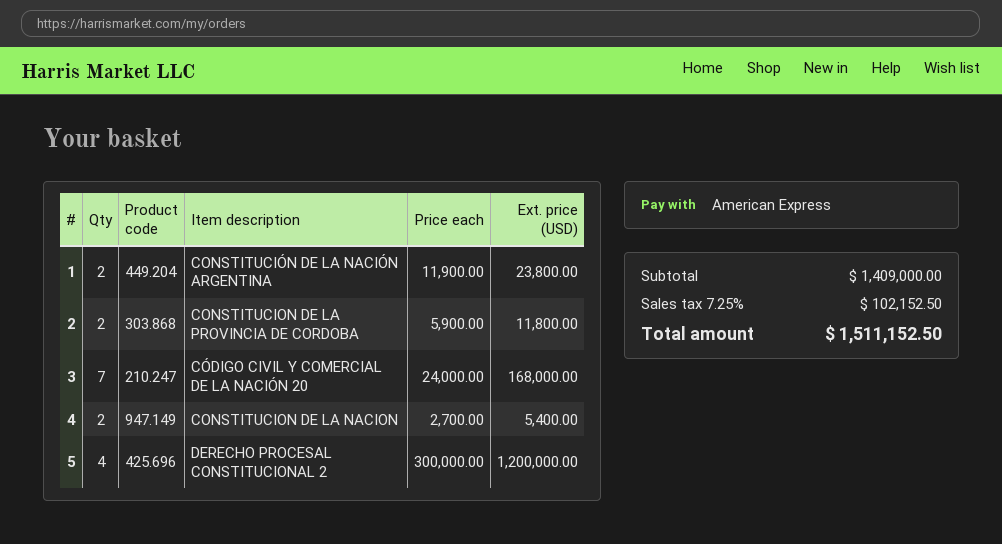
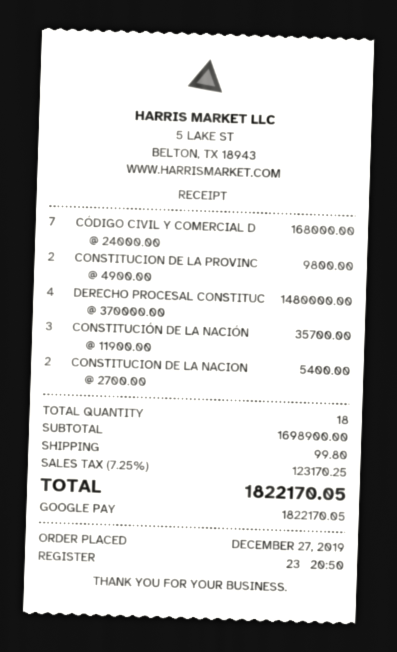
payment method: American Express -> Google Pay
CONSTITUCIÓN DE LA NACIÓN ARGENTINA: 2 x 11900.00 = 23800.00 -> 3 x 11900.00 = 35700.00
CONSTITUCION DE LA PROVINCIA DE CORDOBA: 2 x 5900.00 = 11800.00 -> 2 x 4900.00 = 9800.00
DERECHO PROCESAL CONSTITUCIONAL 2: 4 x 300000.00 = 1200000.00 -> 4 x 370000.00 = 1480000.00
subtotal: 1409000.00 -> 1698900.00
shipping: none -> 99.80
tax: 7.25% = 102152.50 -> 7.25% = 123170.25
total: 1511152.50 -> 1822170.05

